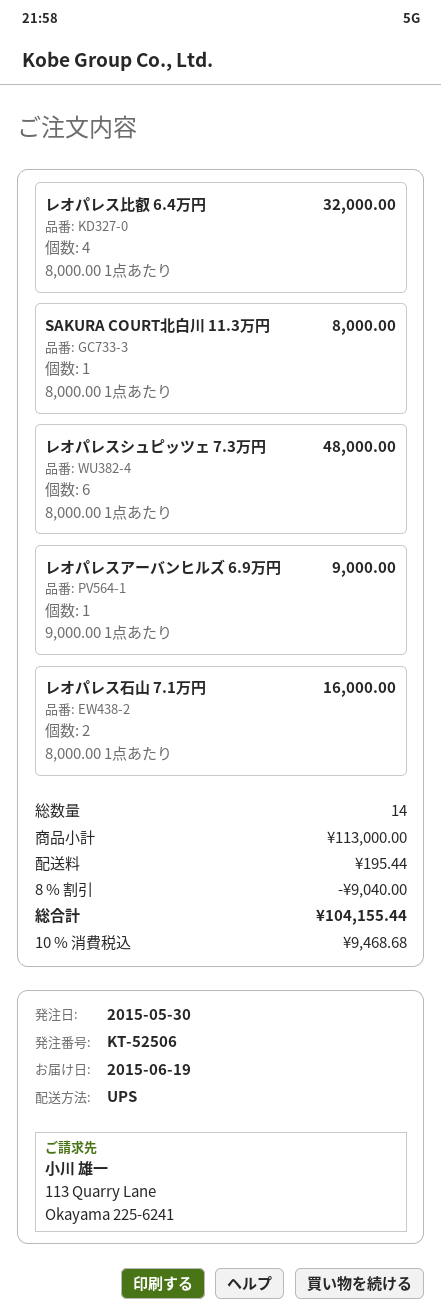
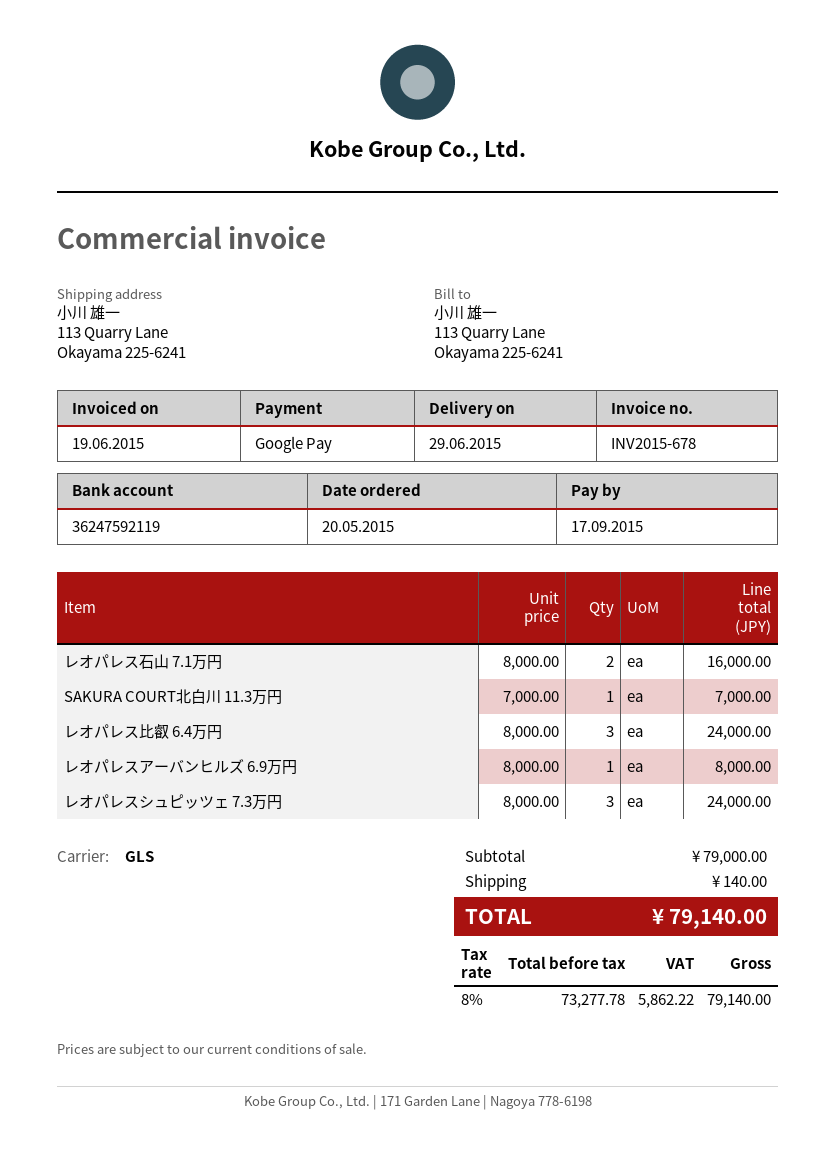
order date: 2015-05-30 -> 2015-05-20
delivery date: 2015-06-19 -> 2015-06-29
shipping method: UPS -> GLS
レオパレス比叡 6.4万円: 4 x 8000.00 = 32000.00 -> 3 x 8000.00 = 24000.00
SAKURA COURT北白川 11.3万円: 1 x 8000.00 = 8000.00 -> 1 x 7000.00 = 7000.00
レオパレスシュピッツェ 7.3万円: 6 x 8000.00 = 48000.00 -> 3 x 8000.00 = 24000.00
レオパレスアーバンヒルズ 6.9万円: 1 x 9000.00 = 9000.00 -> 1 x 8000.00 = 8000.00
subtotal: 113000.00 -> 79000.00
discount: 8% = 9040.00 -> none
shipping: 195.44 -> 140.00
tax: 10% = 9468.68 -> 8% = 5862.22
total: 104155.44 -> 79140.00

